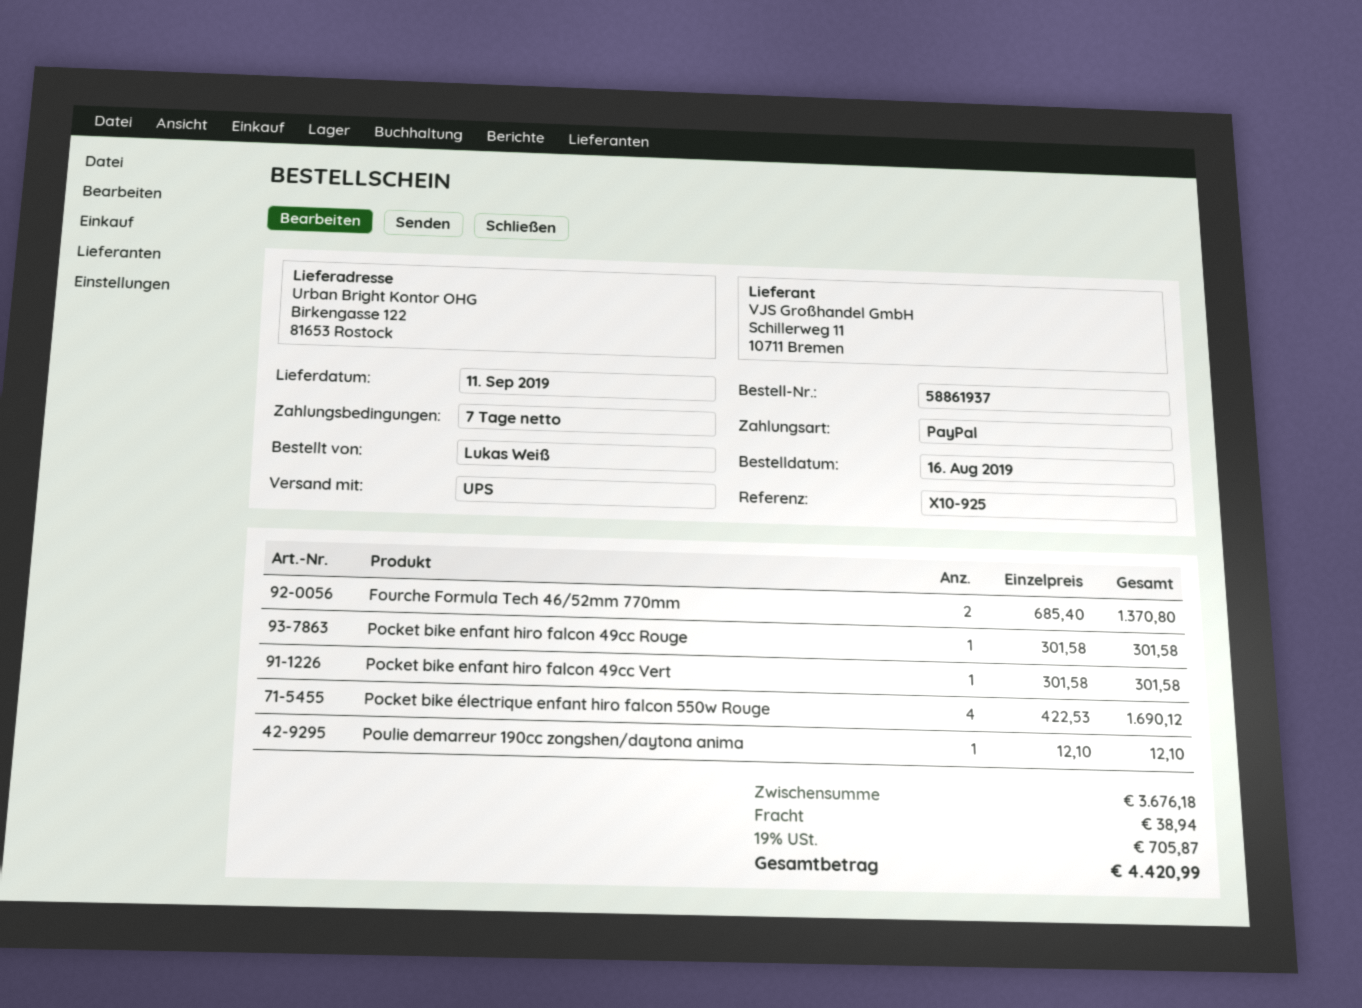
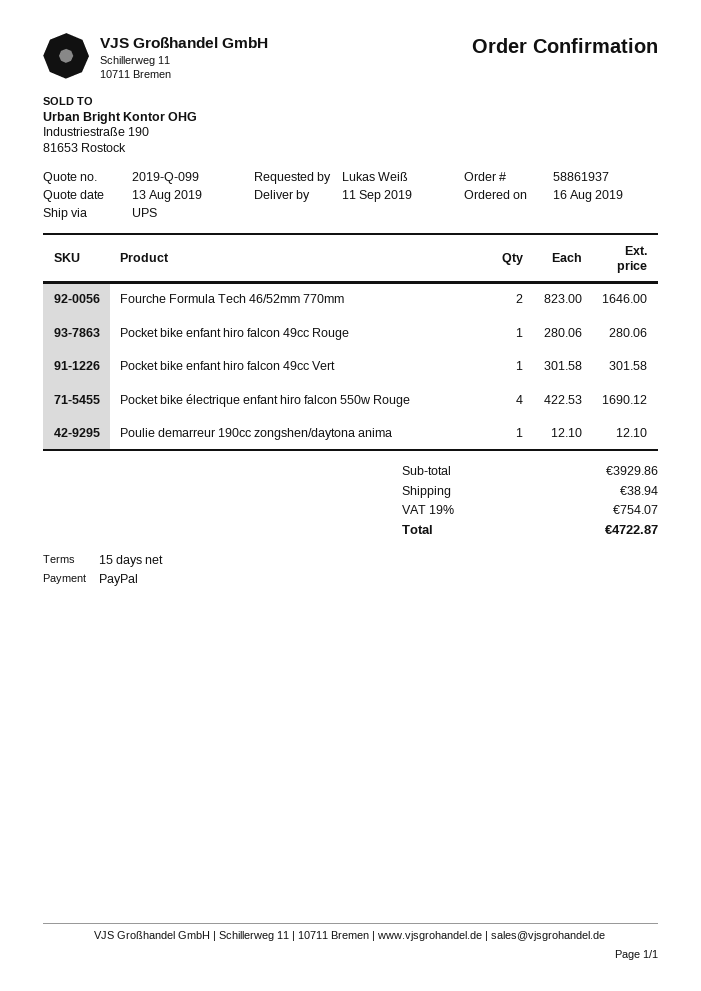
payment terms: 7 days -> 15 days
Fourche Formula Tech 46/52mm 770mm: 2 x 685.40 = 1370.80 -> 2 x 823.00 = 1646.00
Pocket bike enfant hiro falcon 49cc Rouge: 1 x 301.58 = 301.58 -> 1 x 280.06 = 280.06
subtotal: 3676.18 -> 3929.86
tax: 19% = 705.87 -> 19% = 754.07
total: 4420.99 -> 4722.87

